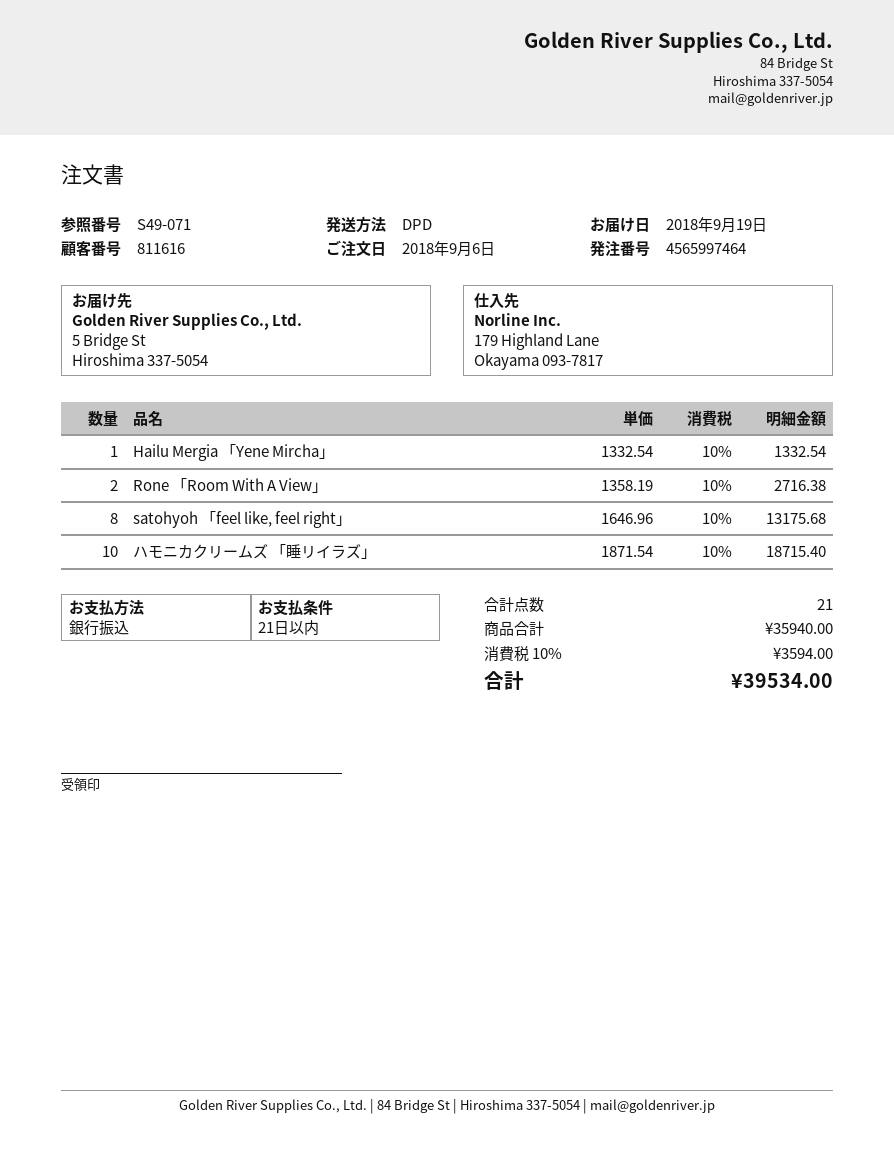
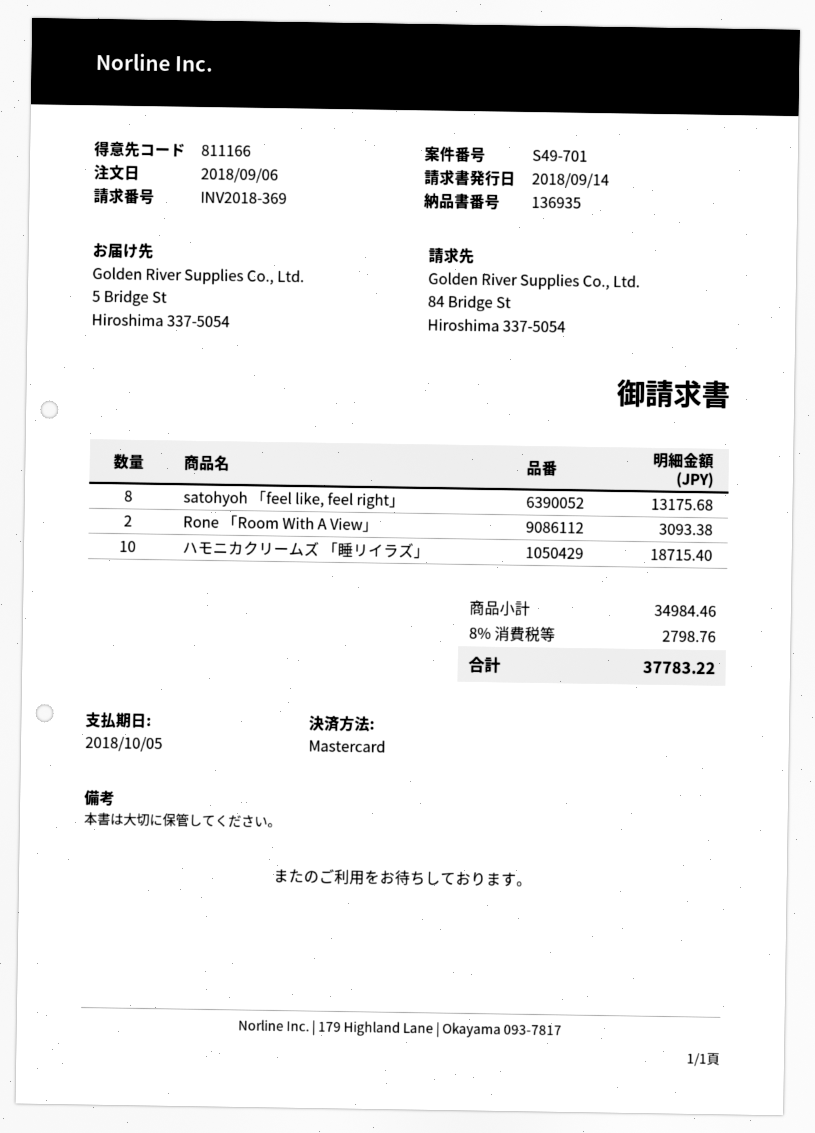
customer number: 811616 -> 811166
reference: S49-071 -> S49-701
payment method: bank transfer -> Mastercard
Hailu Mergia 「Yene Mircha」: 1 for 1332.54 -> none
Rone 「Room With A View」: 2 for 2716.38 -> 2 for 3093.38
subtotal: 35940.00 -> 34984.46
tax: 10% = 3594.00 -> 8% = 2798.76
total: 39534.00 -> 37783.22

